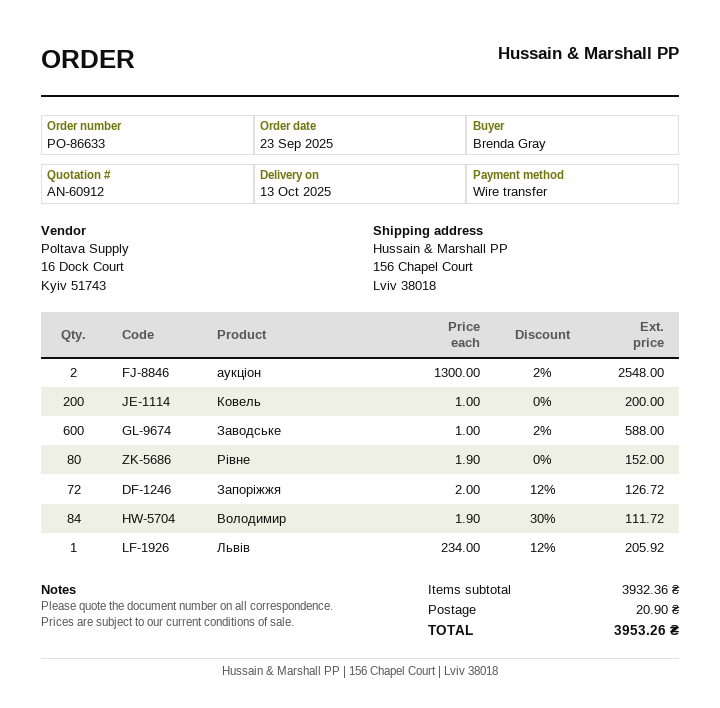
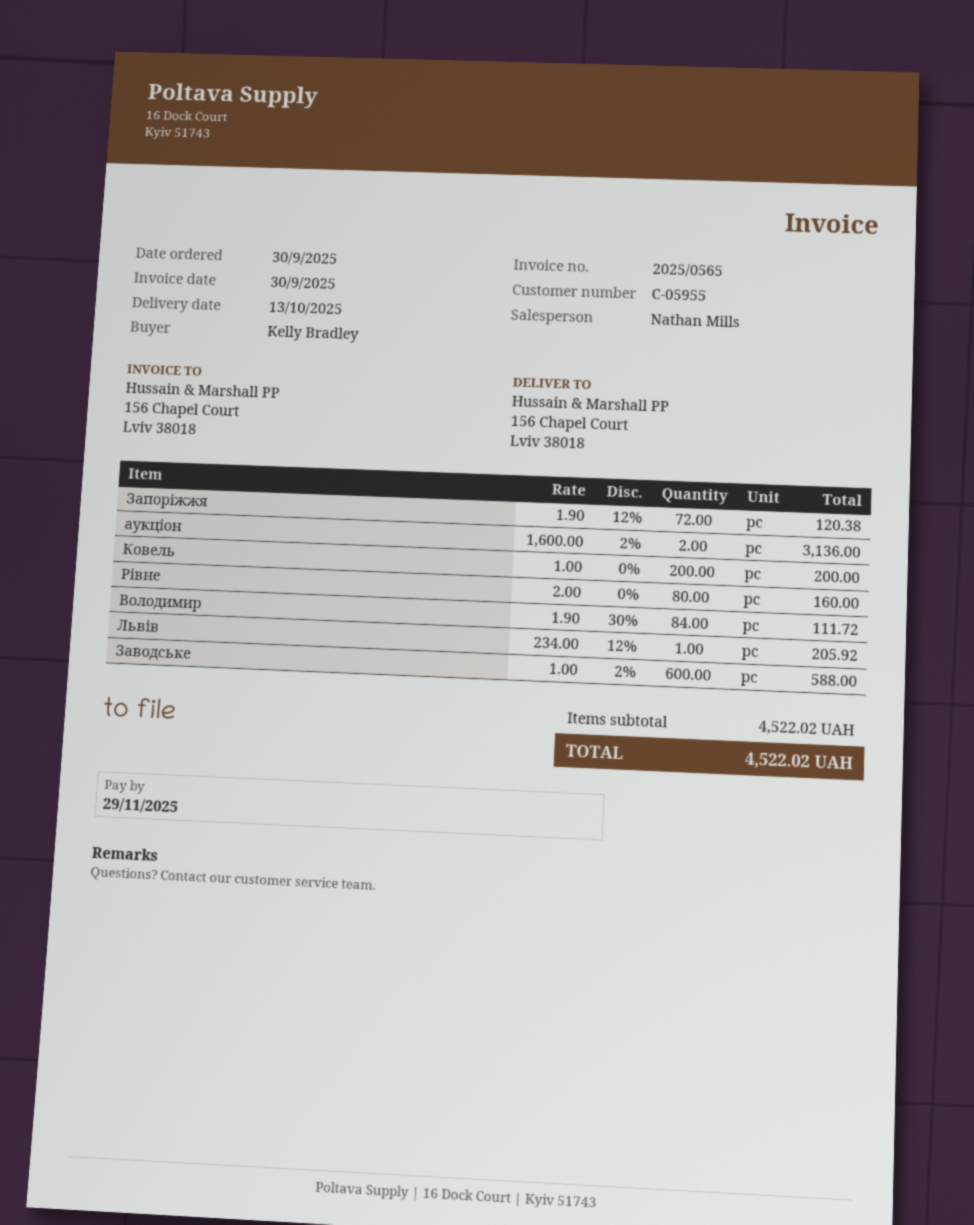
order date: 2025-09-23 -> 2025-09-30
ordered by: Brenda Gray -> Kelly Bradley
аукціон: 2 x 1300.00 - 2% = 2548.00 -> 2 x 1600.00 - 2% = 3136.00
Рівне: 80 x 1.90 = 152.00 -> 80 x 2.00 = 160.00
Запоріжжя: 72 x 2.00 - 12% = 126.72 -> 72 x 1.90 - 12% = 120.38
subtotal: 3932.36 -> 4522.02
shipping: 20.90 -> none
total: 3953.26 -> 4522.02

